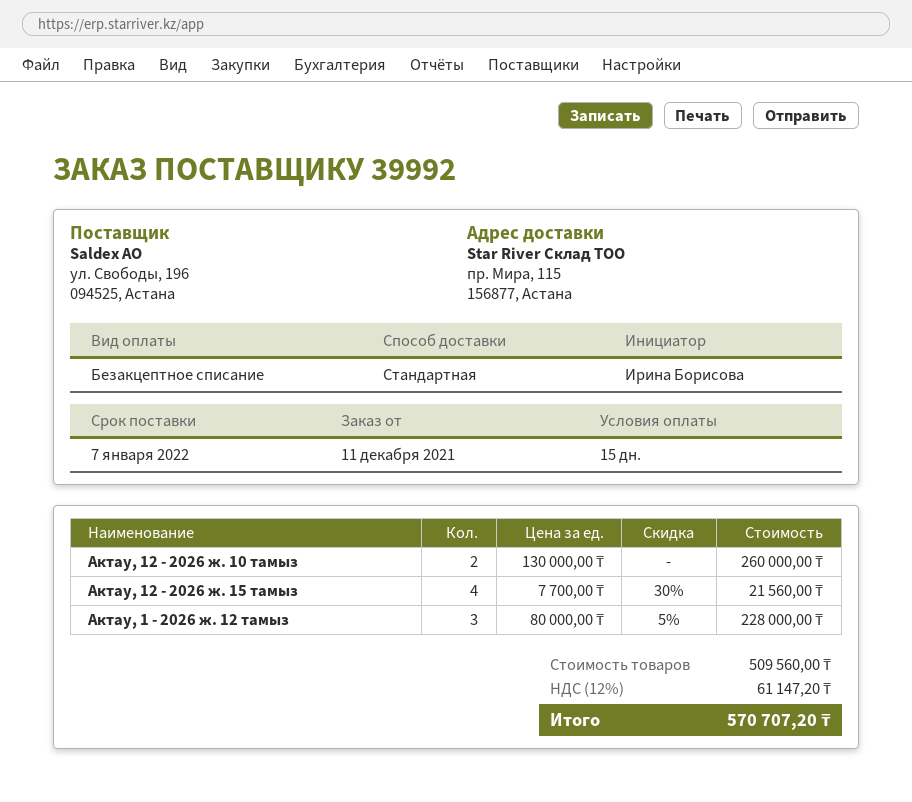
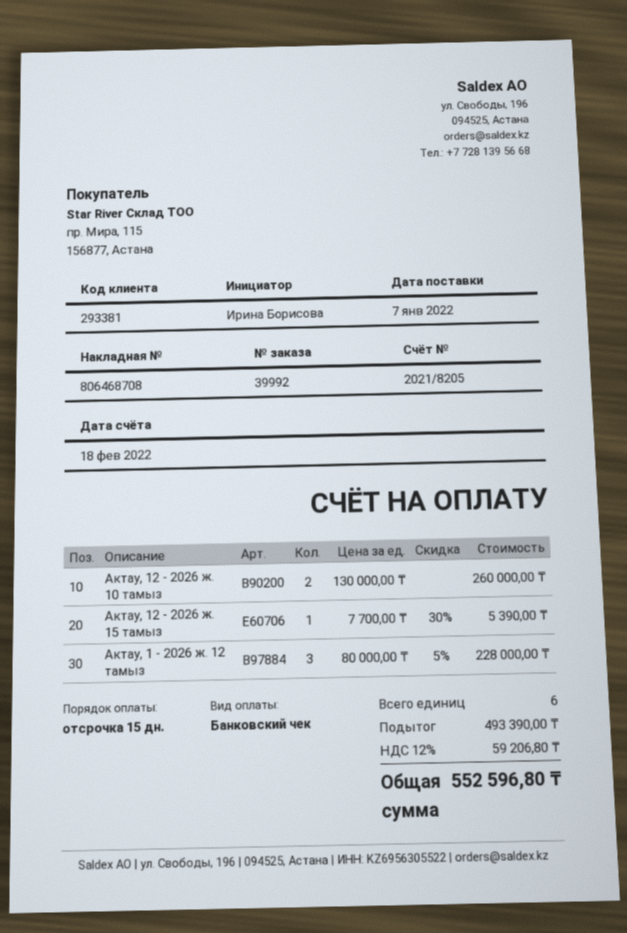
payment method: direct debit -> cheque
Актау, 12 - 2026 ж. 15 тамыз: 4 x 7700.00 - 30% = 21560.00 -> 1 x 7700.00 - 30% = 5390.00
subtotal: 509560.00 -> 493390.00
tax: 12% = 61147.20 -> 12% = 59206.80
total: 570707.20 -> 552596.80

